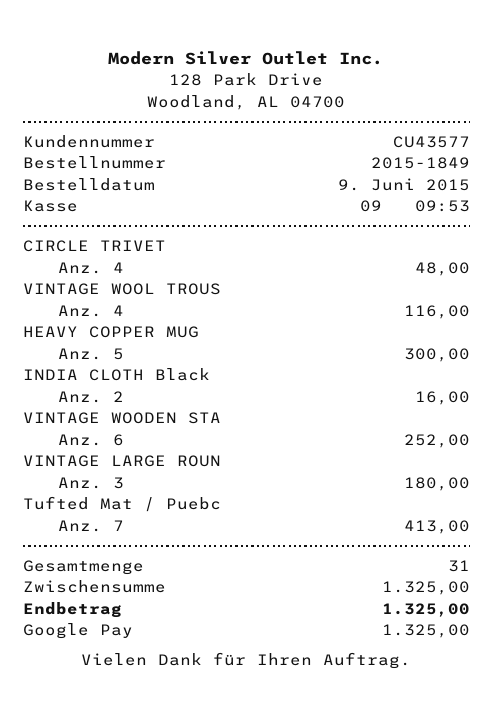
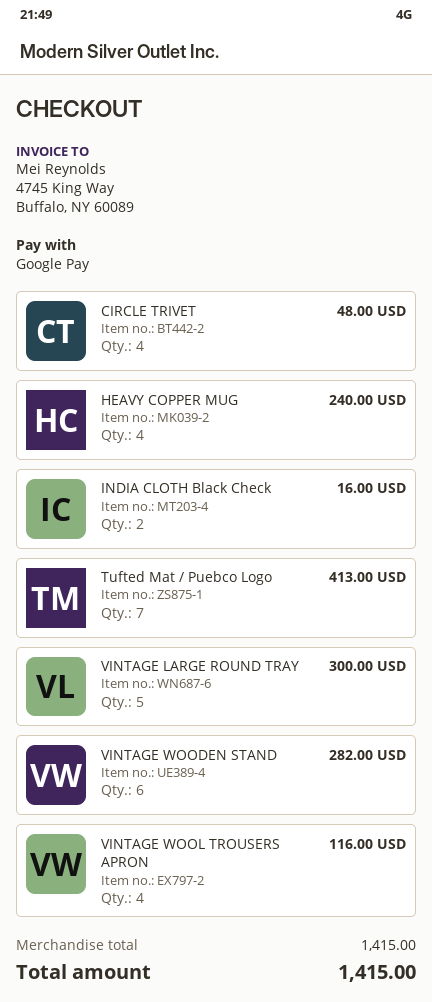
HEAVY COPPER MUG: 5 for 300.00 -> 4 for 240.00
VINTAGE WOODEN STA: 6 for 252.00 -> 6 for 282.00
VINTAGE LARGE ROUN: 3 for 180.00 -> 5 for 300.00
subtotal: 1325.00 -> 1415.00
total: 1325.00 -> 1415.00

